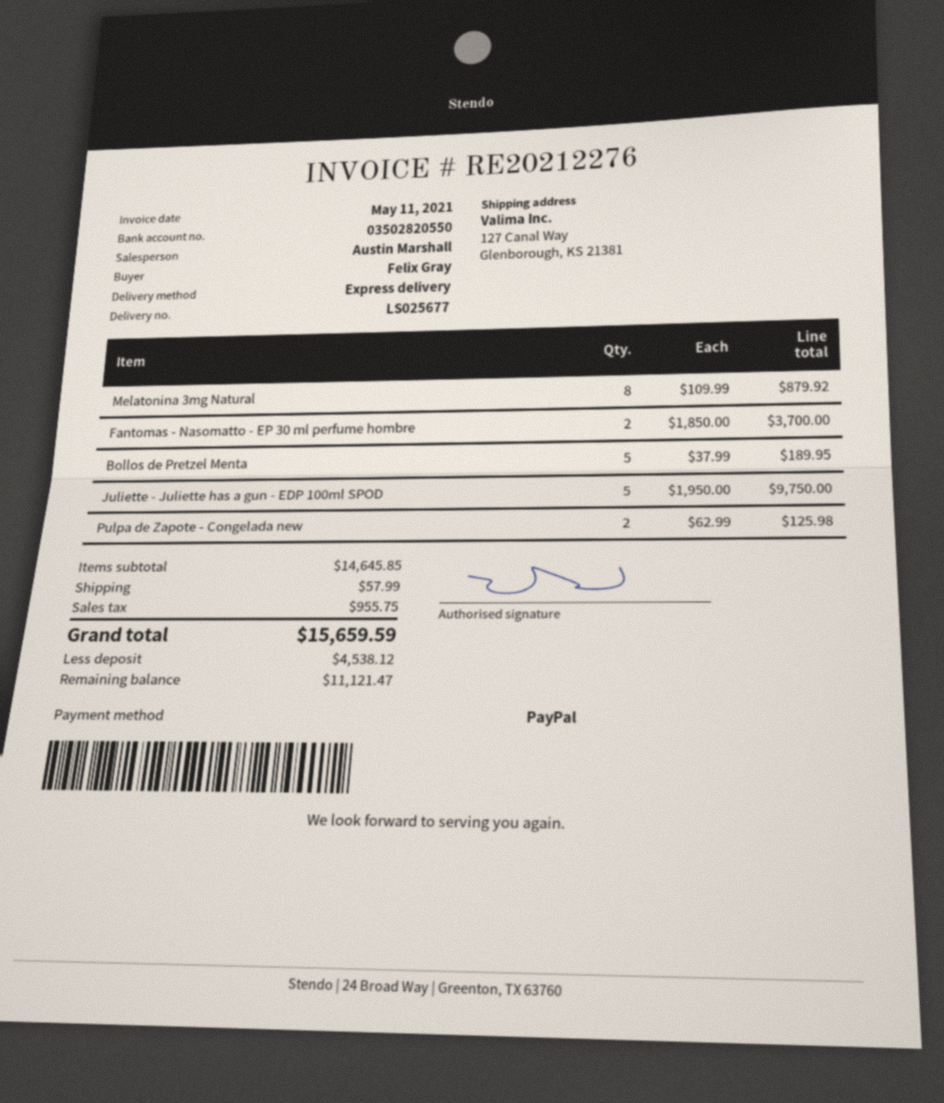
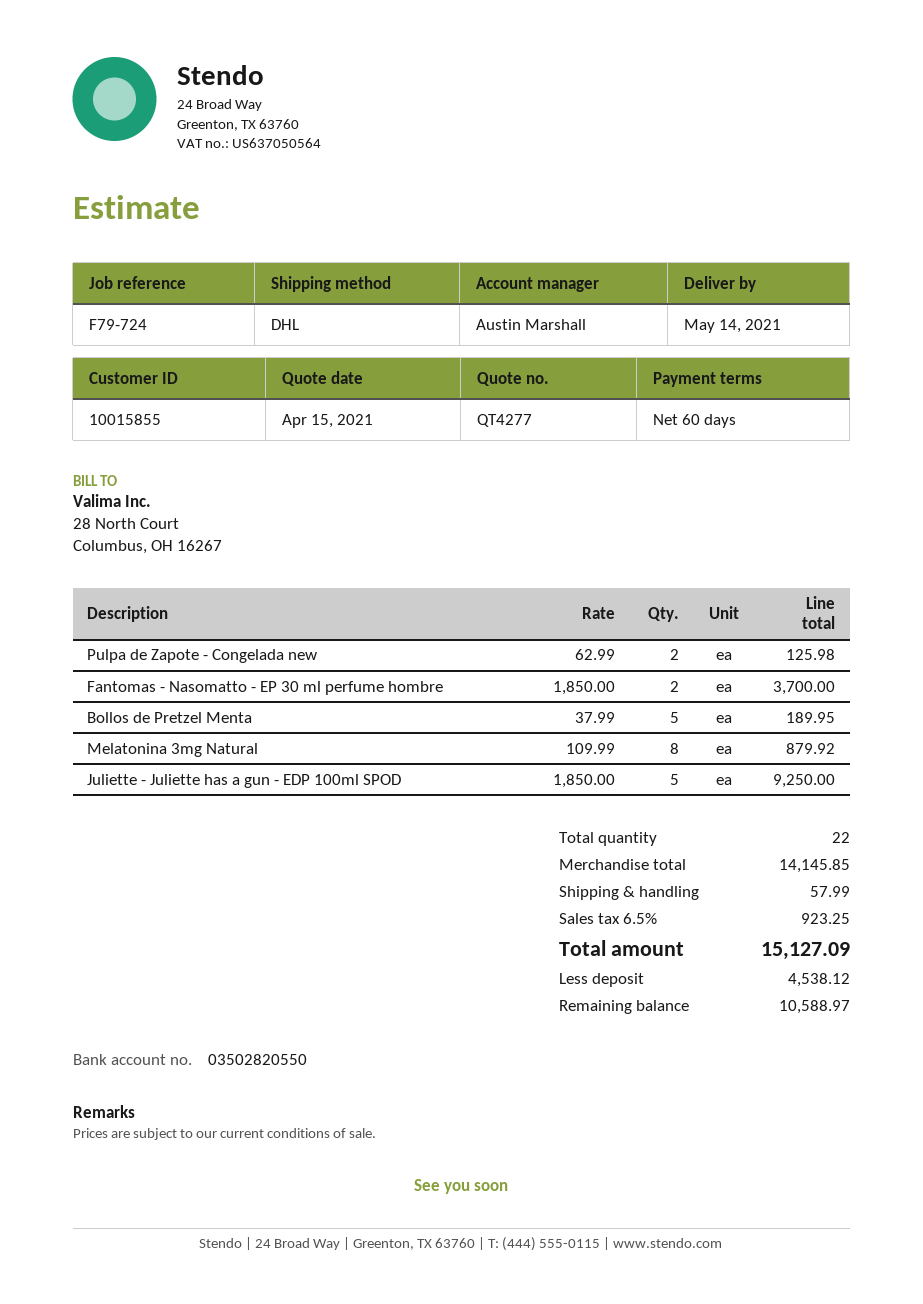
shipping method: express -> DHL
Juliette - Juliette has a gun - EDP 100ml SPOD: 5 x 1950.00 = 9750.00 -> 5 x 1850.00 = 9250.00
subtotal: 14645.85 -> 14145.85
tax: 955.75 -> 923.25
total: 15659.59 -> 15127.09
balance: 11121.47 -> 10588.97

